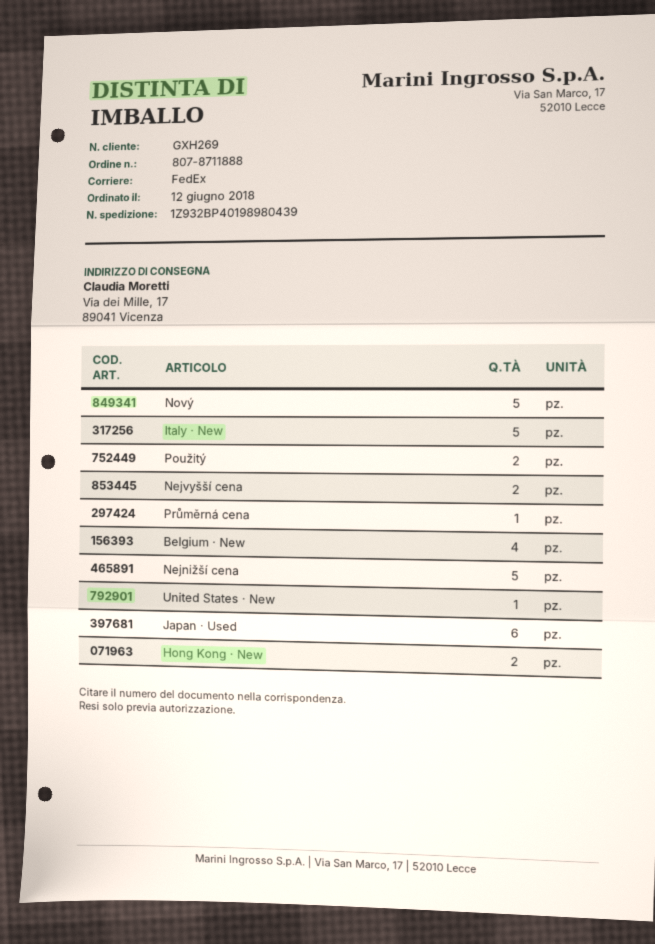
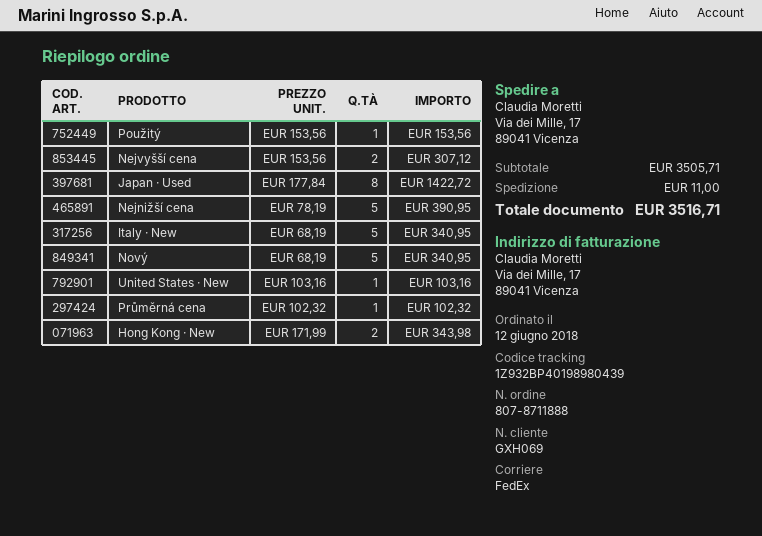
customer number: GXH269 -> GXH069
Použitý: 2 -> 1
Belgium · New: 4 -> none
Japan · Used: 6 -> 8

